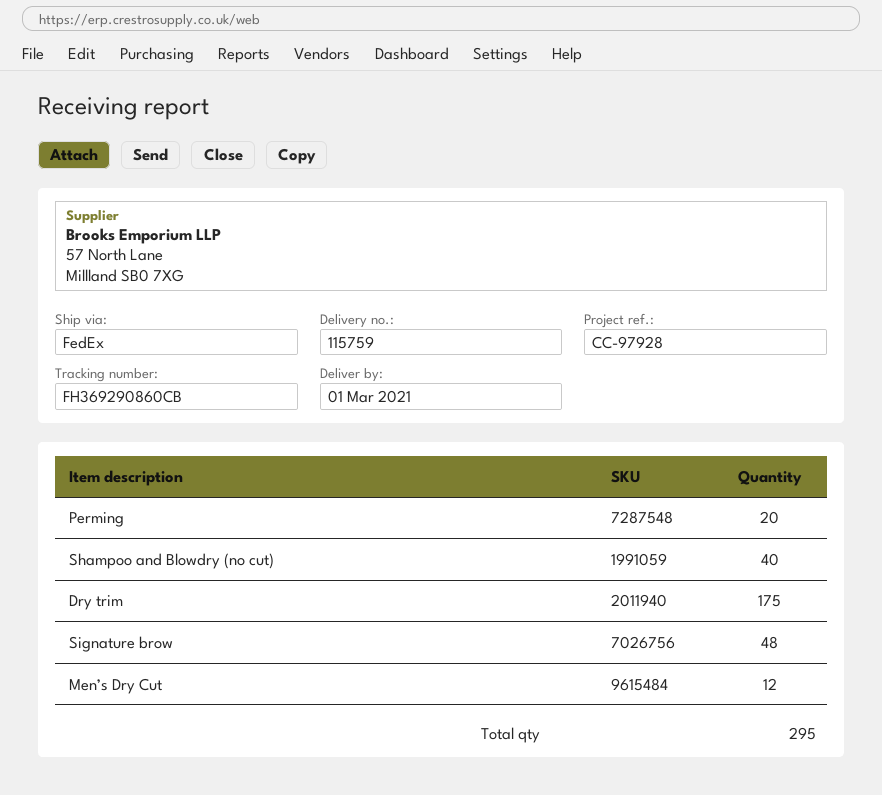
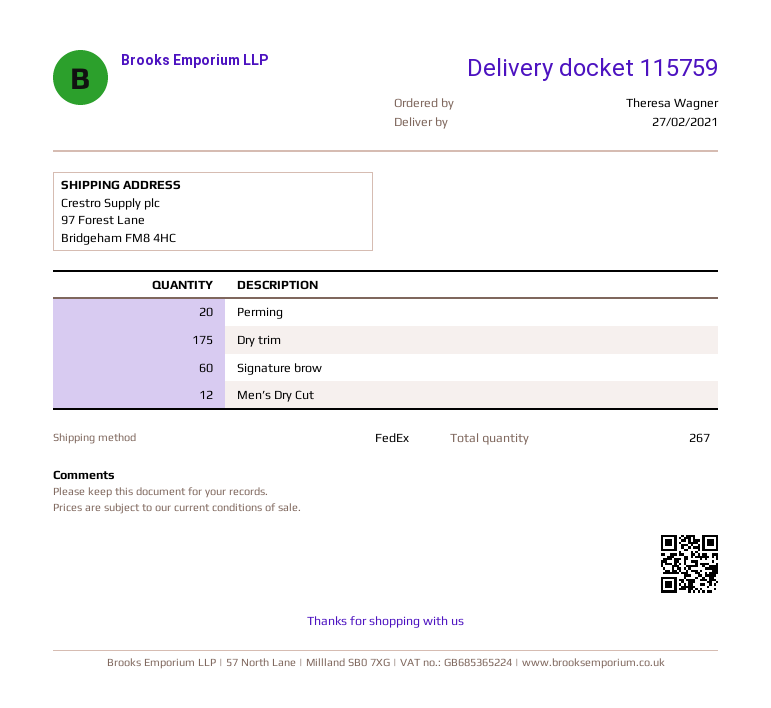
delivery date: 2021-03-01 -> 2021-02-27
Shampoo and Blowdry (no cut): 40 -> none
Signature brow: 48 -> 60
total quantity: 295 -> 267

